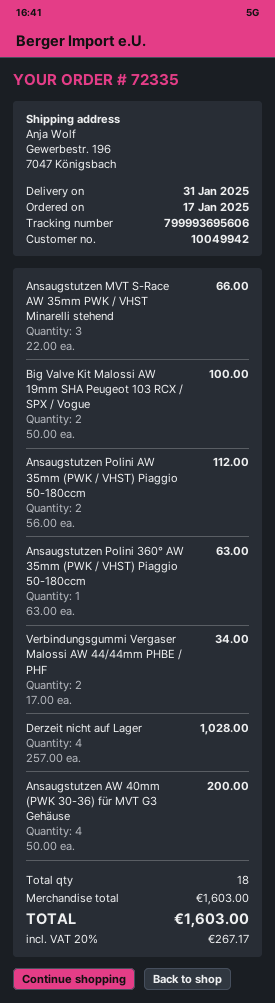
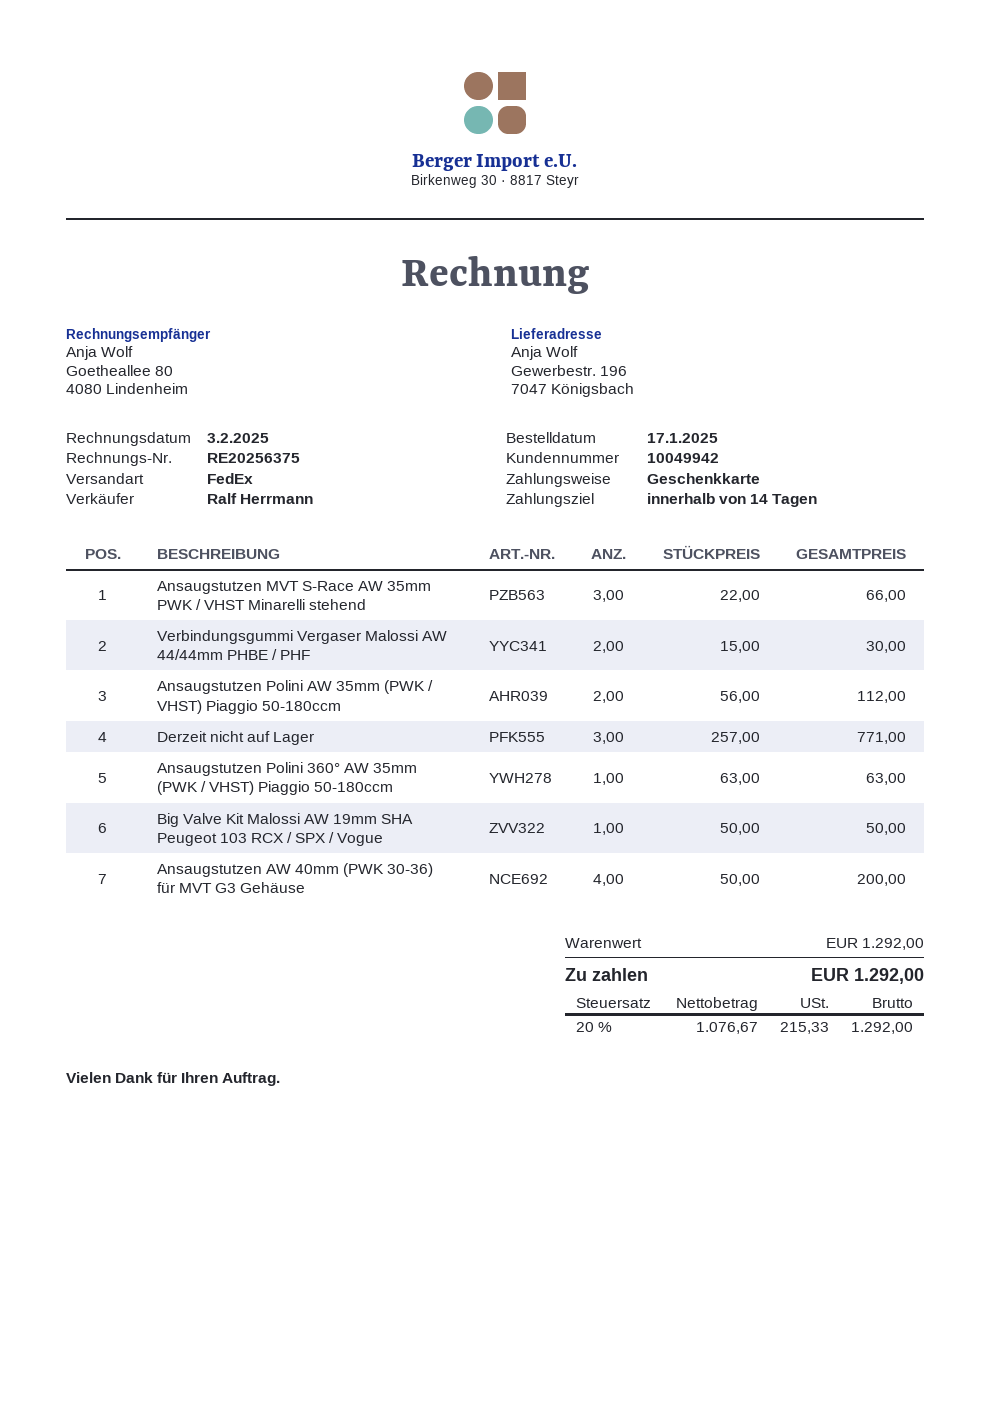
Big Valve Kit Malossi AW 19mm SHA Peugeot 103 RCX / SPX / Vogue: 2 x 50.00 = 100.00 -> 1 x 50.00 = 50.00
Verbindungsgummi Vergaser Malossi AW 44/44mm PHBE / PHF: 2 x 17.00 = 34.00 -> 2 x 15.00 = 30.00
Derzeit nicht auf Lager: 4 x 257.00 = 1028.00 -> 3 x 257.00 = 771.00
subtotal: 1603.00 -> 1292.00
tax: 20% = 267.17 -> 20% = 215.33
total: 1603.00 -> 1292.00

